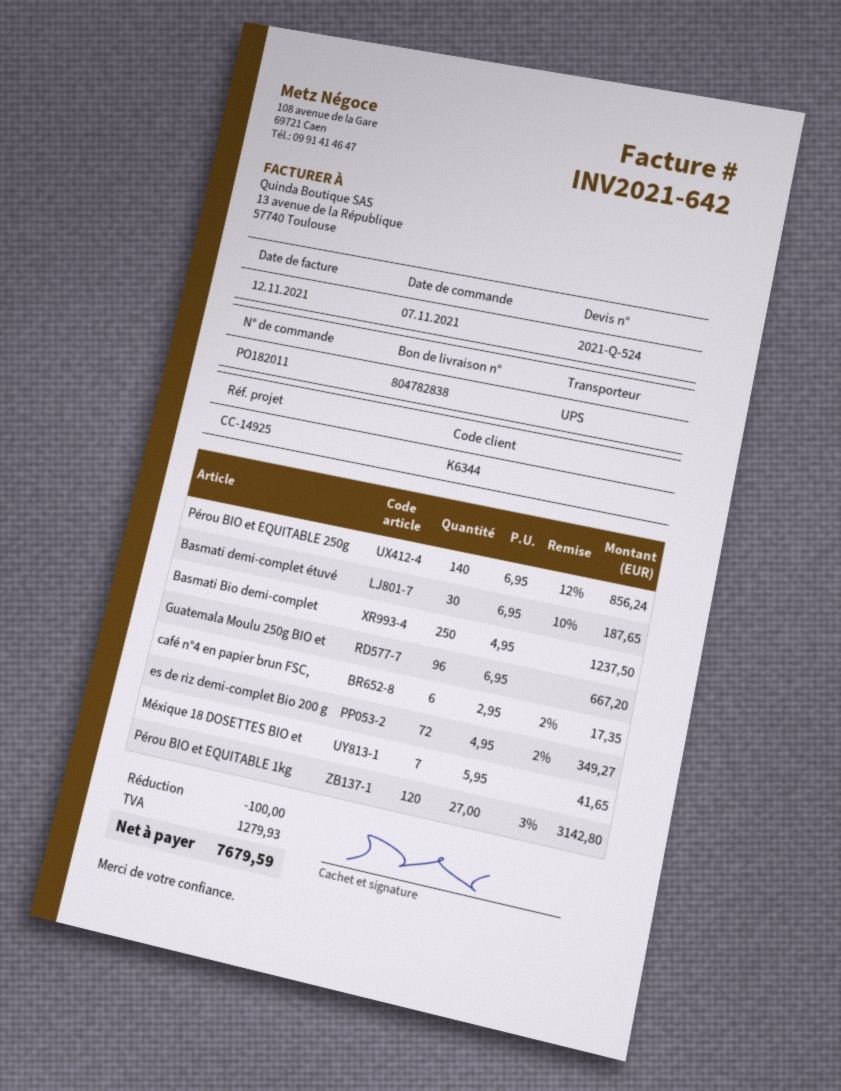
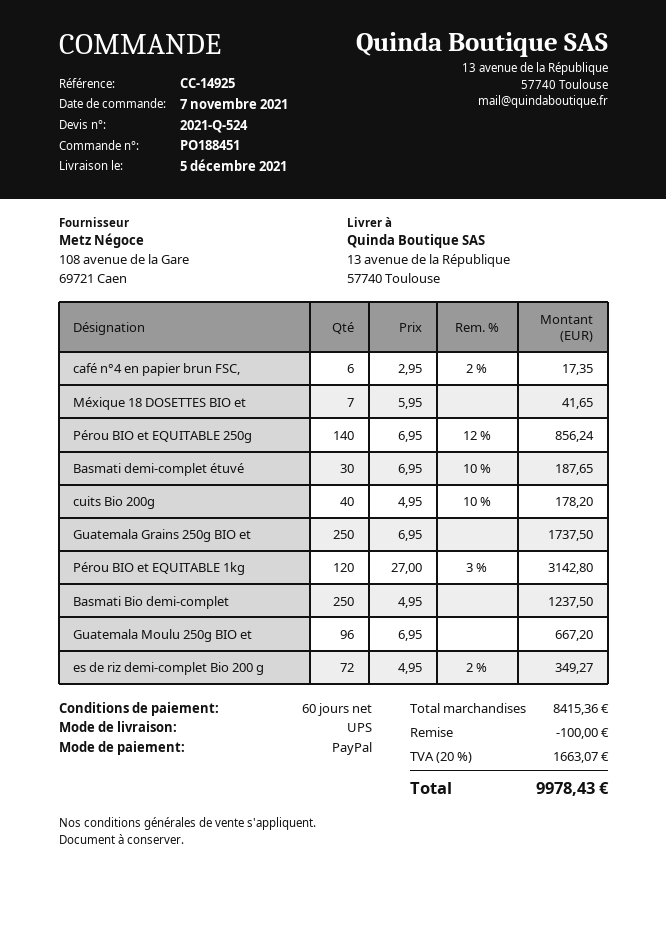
order number: PO182011 -> PO188451
cuits Bio 200g: none -> 40 x 4.95 - 10% = 178.20
Guatemala Grains 250g BIO et: none -> 250 x 6.95 = 1737.50
tax: 1279.93 -> 1663.07
total: 7679.59 -> 9978.43

